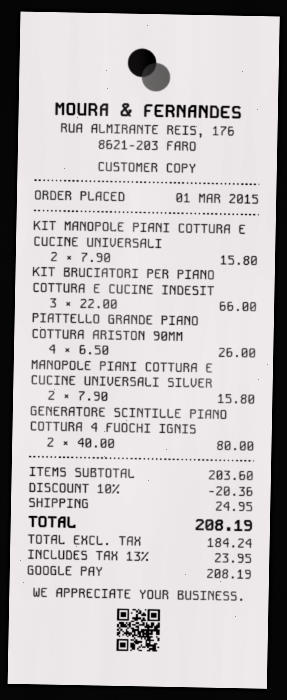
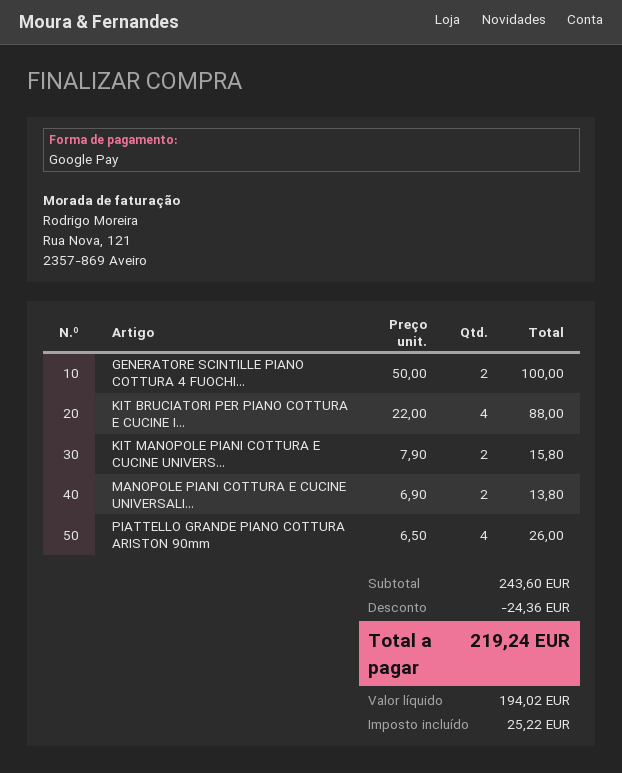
KIT BRUCIATORI PER PIANO COTTURA E CUCINE INDESIT: 3 x 22.00 = 66.00 -> 4 x 22.00 = 88.00
MANOPOLE PIANI COTTURA E CUCINE UNIVERSALI SILVER: 2 x 7.90 = 15.80 -> 2 x 6.90 = 13.80
GENERATORE SCINTILLE PIANO COTTURA 4 FUOCHI IGNIS: 2 x 40.00 = 80.00 -> 2 x 50.00 = 100.00
subtotal: 203.60 -> 243.60
discount: 20.36 -> 24.36
shipping: 24.95 -> none
net: 184.24 -> 194.02
tax: 23.95 -> 25.22
total: 208.19 -> 219.24

